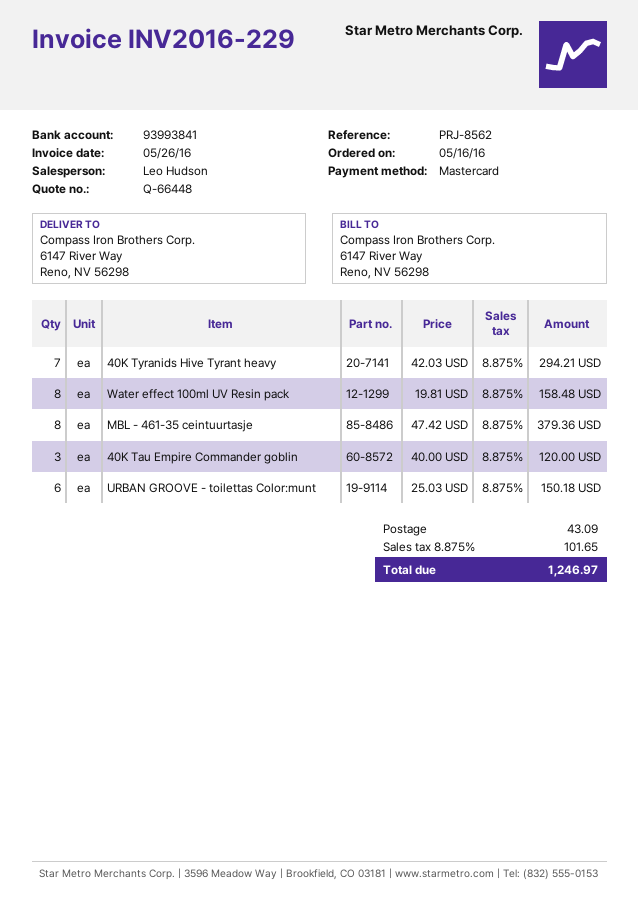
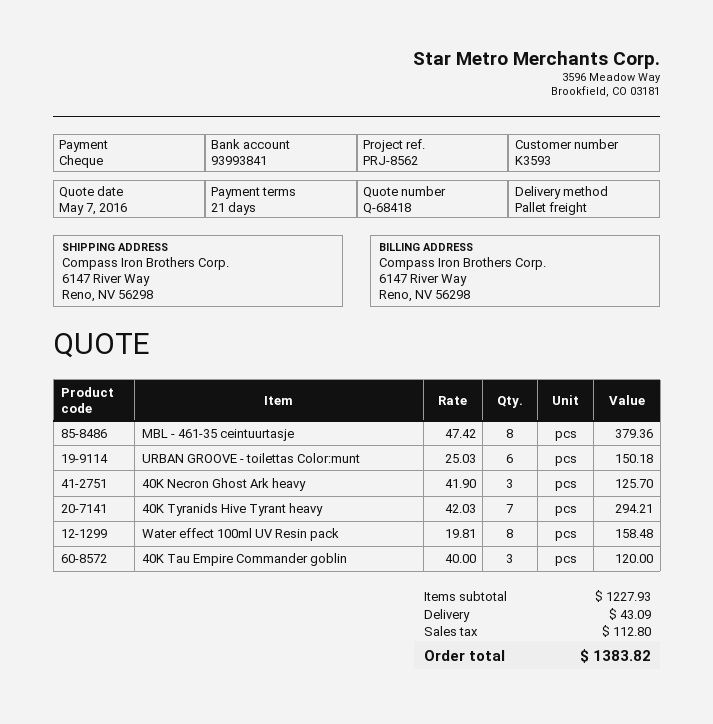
quote number: Q-66448 -> Q-68418
payment method: Mastercard -> cheque
40K Necron Ghost Ark heavy: none -> 3 x 41.90 = 125.70
tax: 101.65 -> 112.80
total: 1246.97 -> 1383.82

